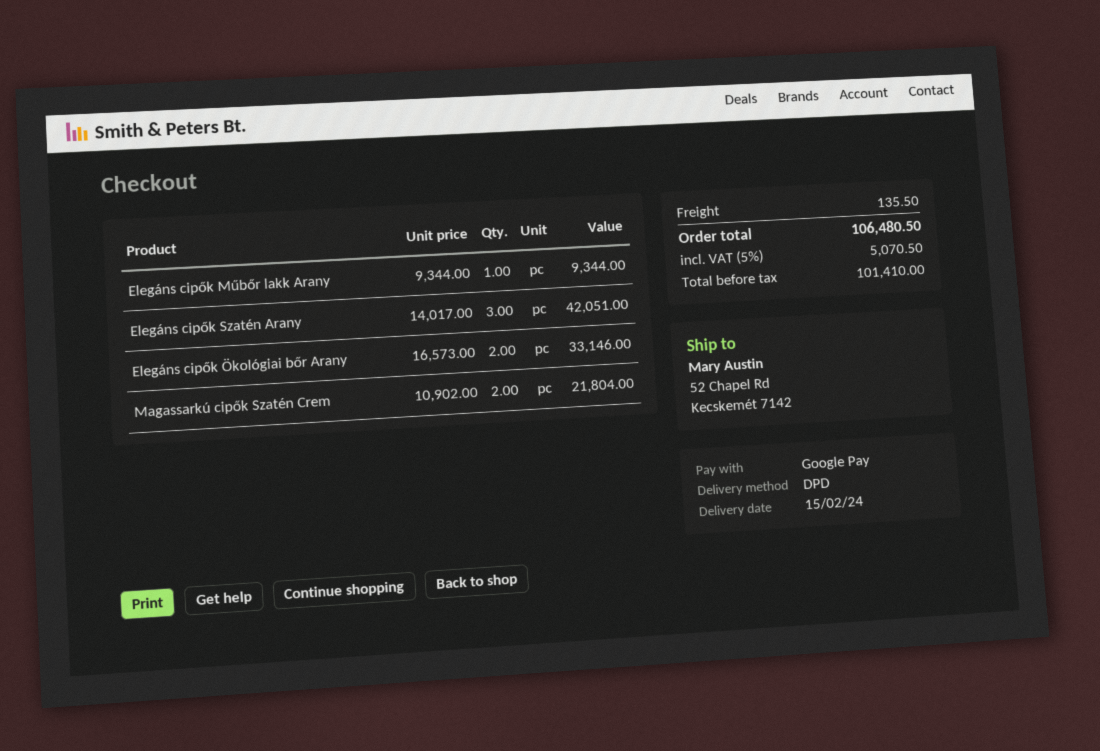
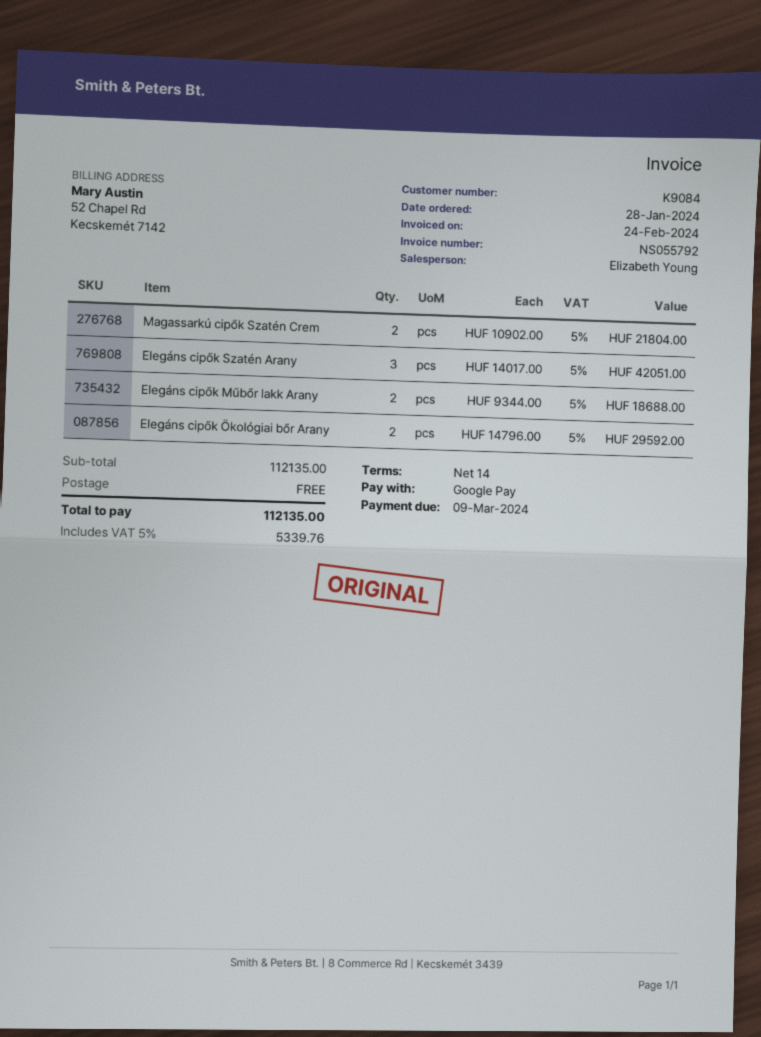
Elegáns cipők Műbőr lakk Arany: 1 x 9344.00 = 9344.00 -> 2 x 9344.00 = 18688.00
Elegáns cipők Ökológiai bőr Arany: 2 x 16573.00 = 33146.00 -> 2 x 14796.00 = 29592.00
shipping: 135.50 -> 0.00
tax: 5% = 5070.50 -> 5% = 5339.76
total: 106480.50 -> 112135.00

